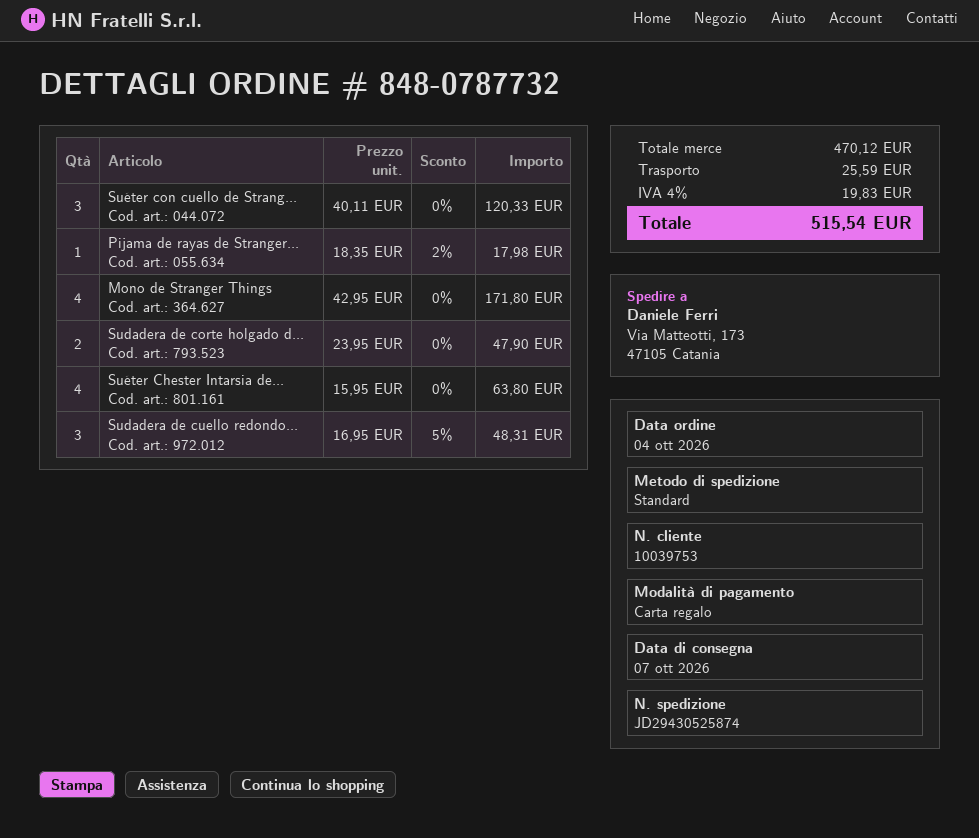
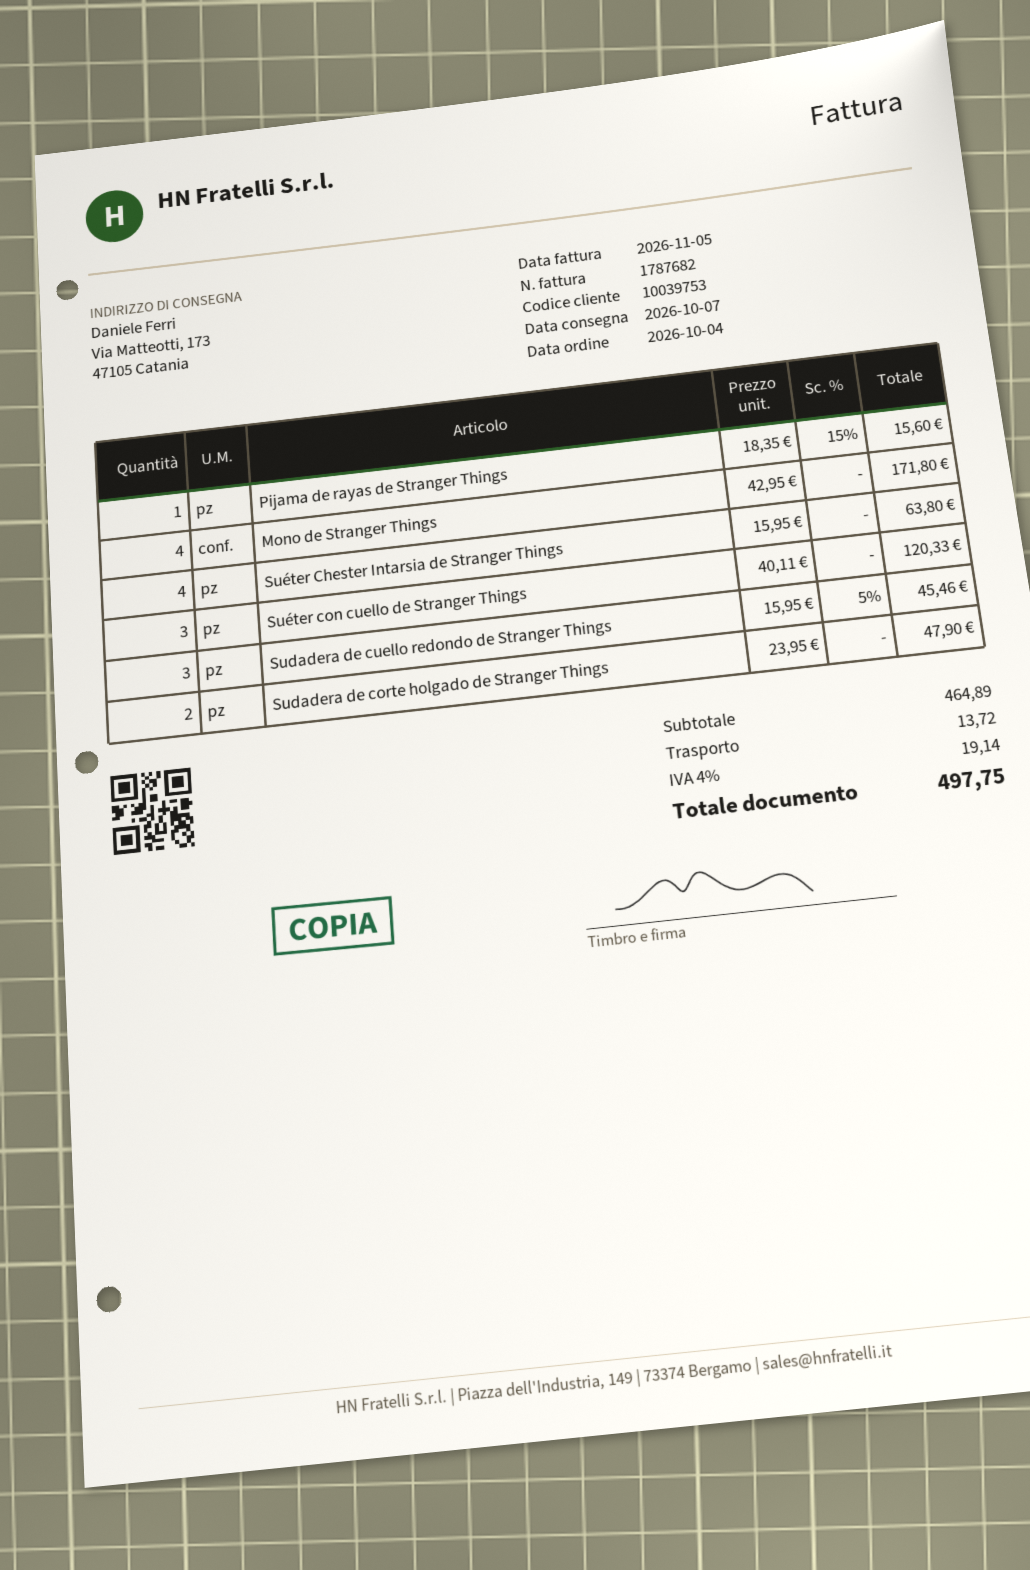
Pijama de rayas de Stranger...: 1 x 18.35 - 2% = 17.98 -> 1 x 18.35 - 15% = 15.60
Sudadera de cuello redondo...: 3 x 16.95 - 5% = 48.31 -> 3 x 15.95 - 5% = 45.46
subtotal: 470.12 -> 464.89
shipping: 25.59 -> 13.72
tax: 4% = 19.83 -> 4% = 19.14
total: 515.54 -> 497.75

